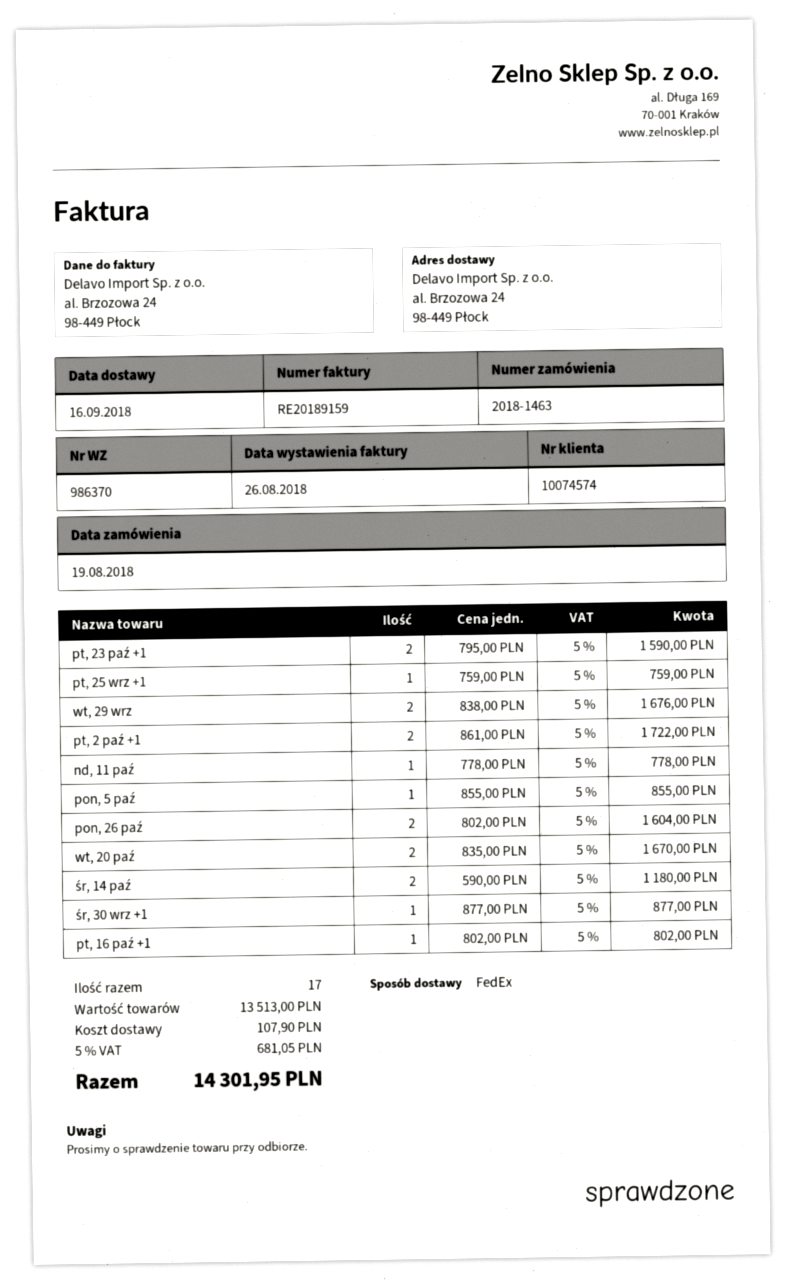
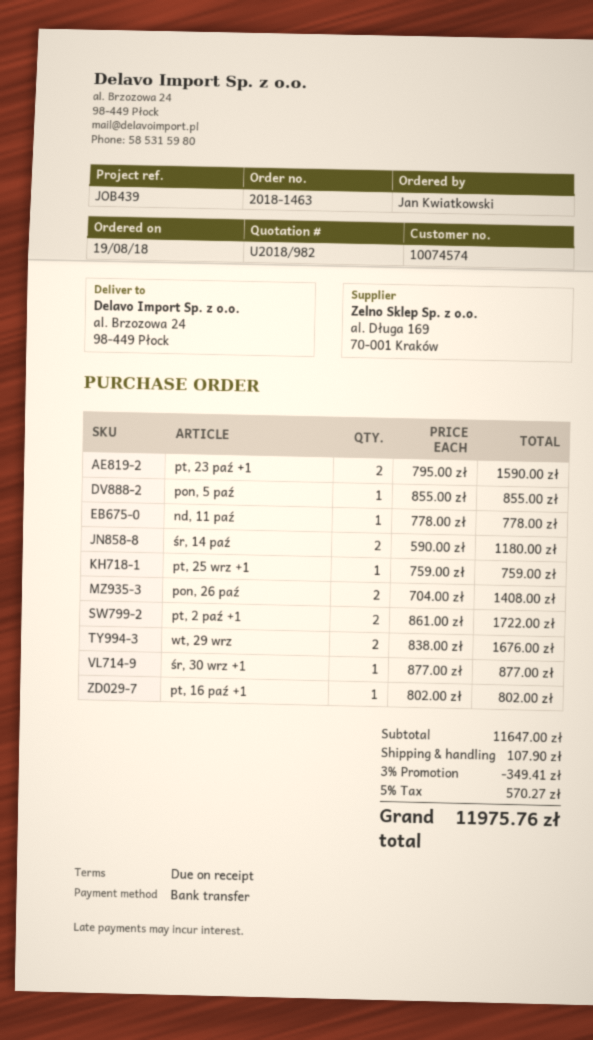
pon, 26 paź: 2 x 802.00 = 1604.00 -> 2 x 704.00 = 1408.00
wt, 20 paź: 2 x 835.00 = 1670.00 -> none
subtotal: 13513.00 -> 11647.00
discount: none -> 3% = 349.41
tax: 5% = 681.05 -> 5% = 570.27
total: 14301.95 -> 11975.76

